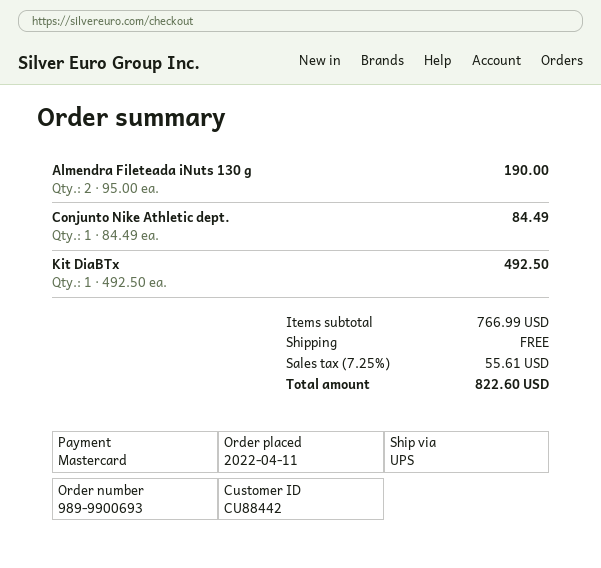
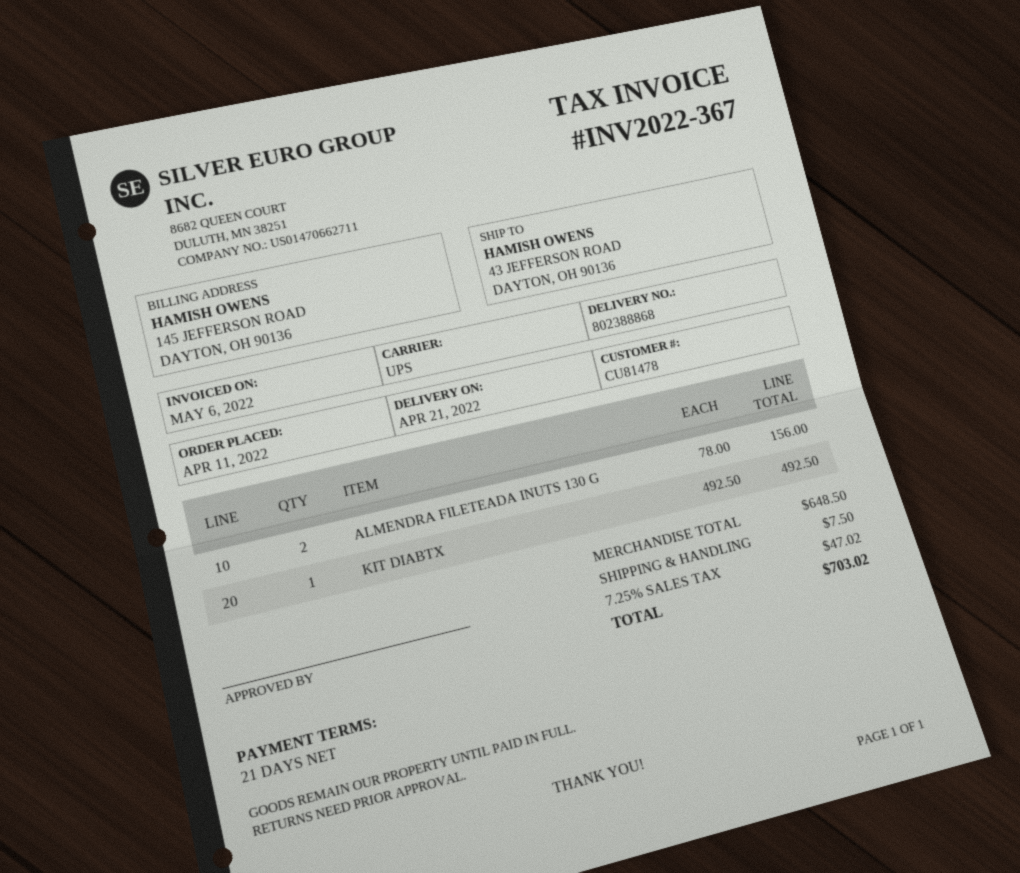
customer number: CU88442 -> CU81478
Almendra Fileteada iNuts 130 g: 2 x 95.00 = 190.00 -> 2 x 78.00 = 156.00
Conjunto Nike Athletic dept.: 1 x 84.49 = 84.49 -> none
subtotal: 766.99 -> 648.50
shipping: 0.00 -> 7.50
tax: 7.25% = 55.61 -> 7.25% = 47.02
total: 822.60 -> 703.02

